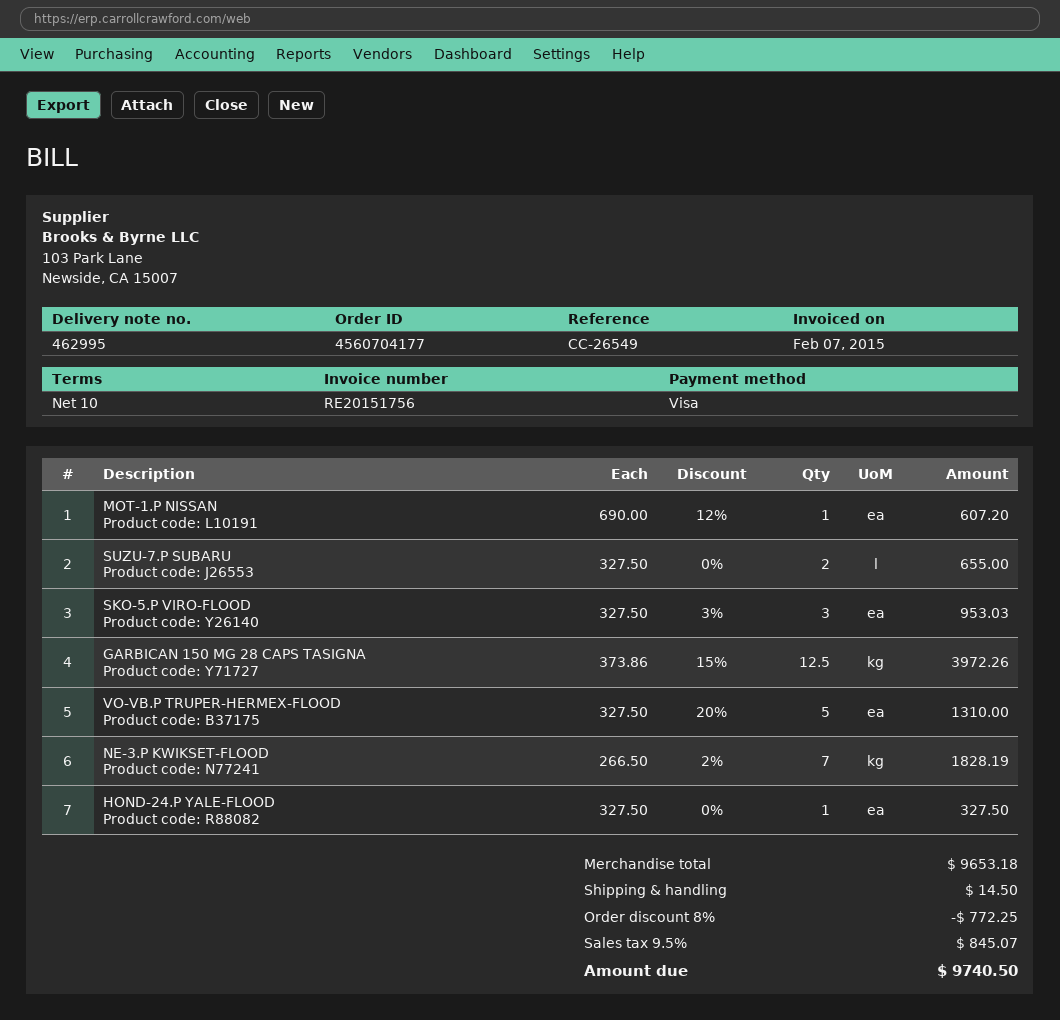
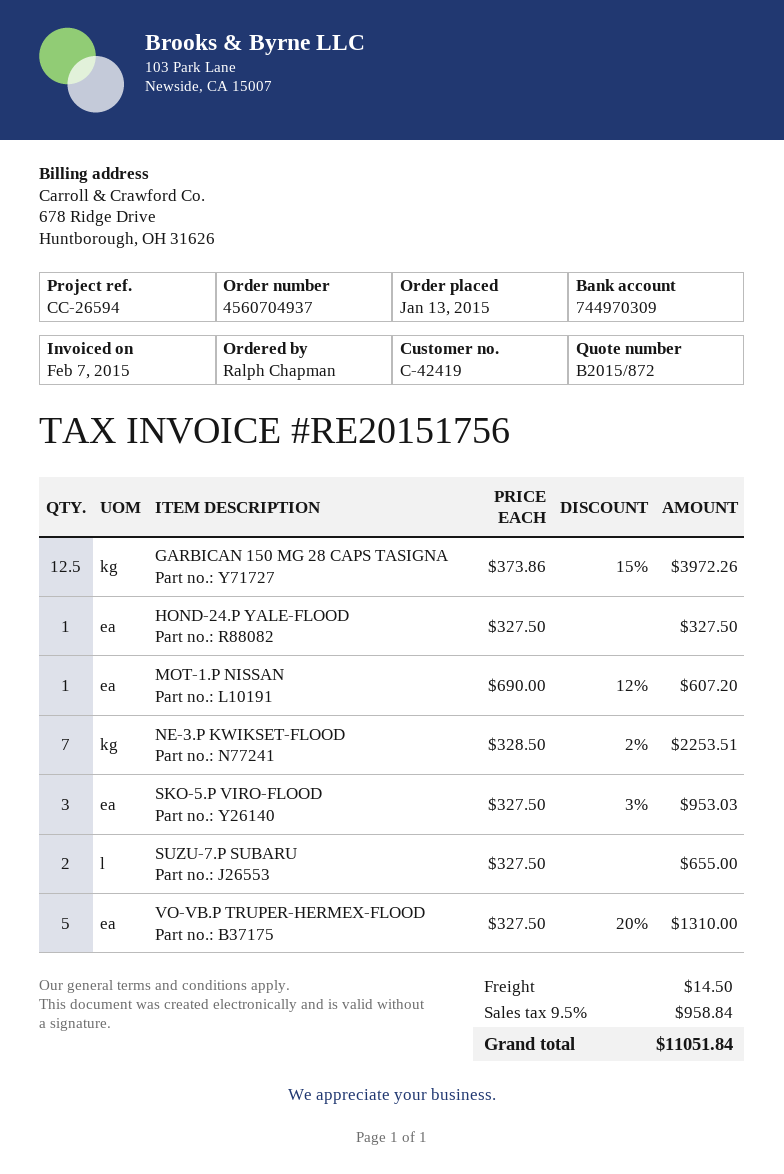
order number: 4560704177 -> 4560704937
reference: CC-26549 -> CC-26594
NE-3.P KWIKSET-FLOOD: 7 x 266.50 - 2% = 1828.19 -> 7 x 328.50 - 2% = 2253.51
discount: 8% = 772.25 -> none
tax: 9.5% = 845.07 -> 9.5% = 958.84
total: 9740.50 -> 11051.84

